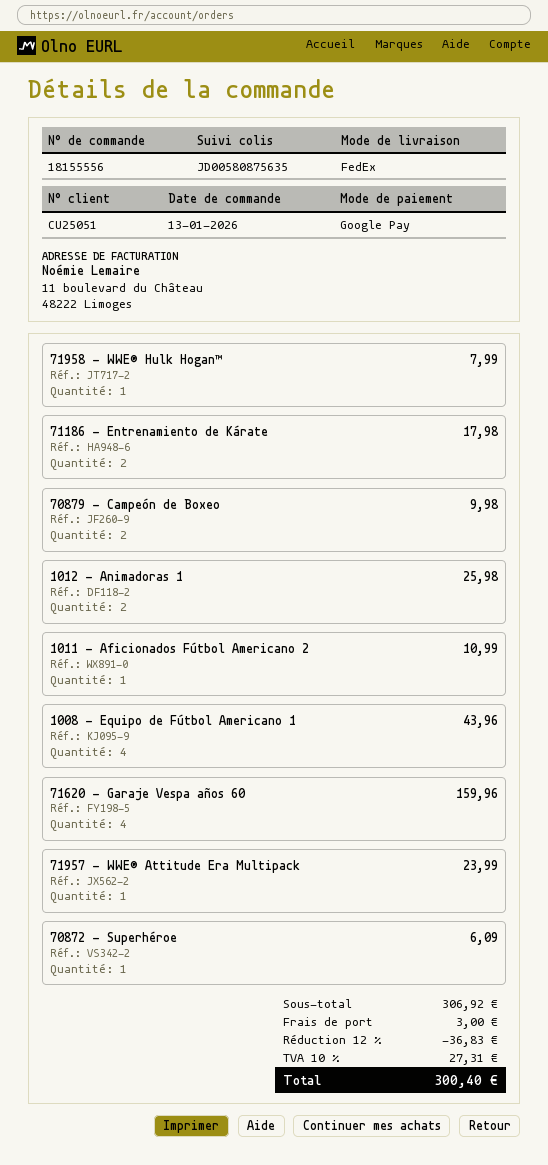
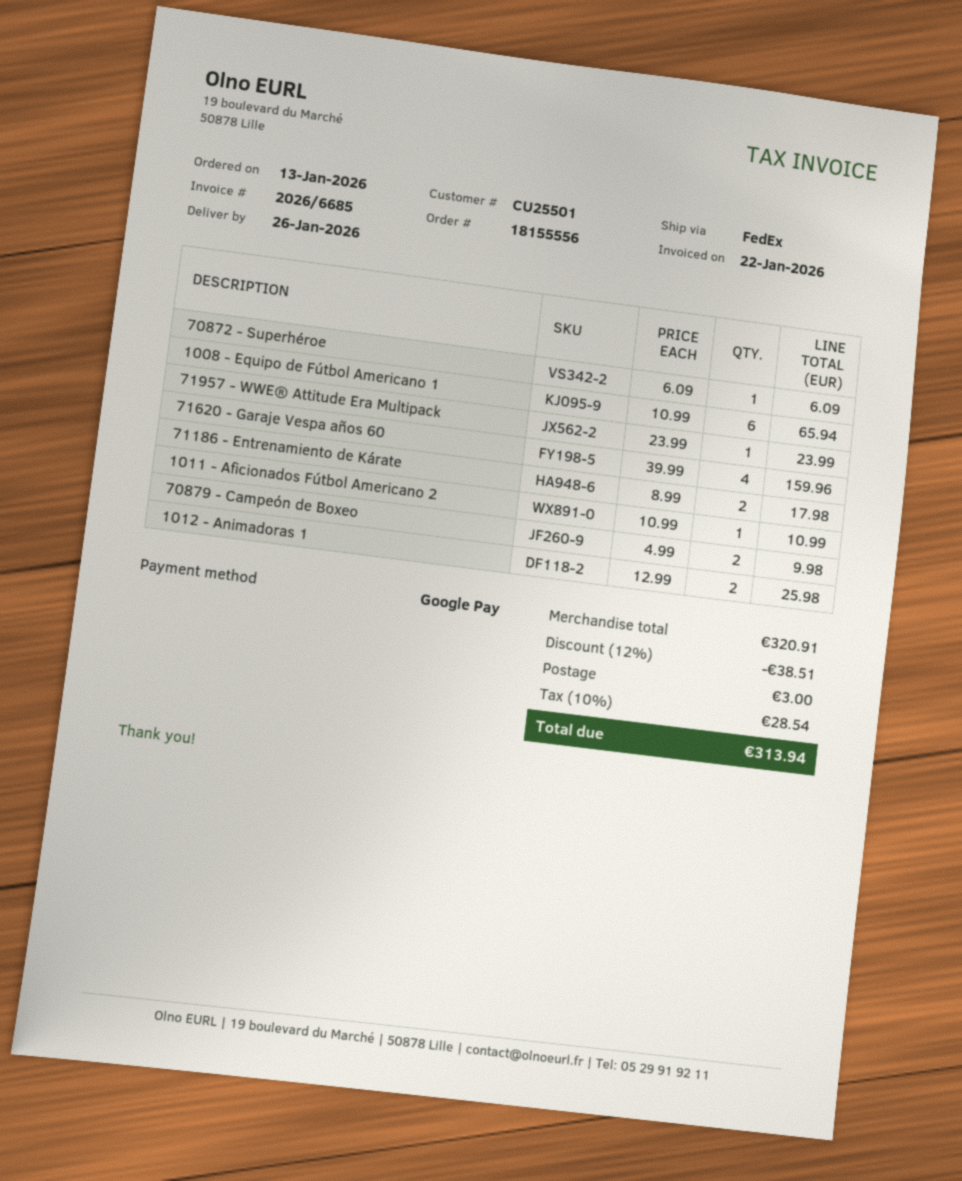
customer number: CU25051 -> CU25501
71958 - WWE® Hulk Hogan™: 1 for 7.99 -> none
1008 - Equipo de Fútbol Americano 1: 4 for 43.96 -> 6 for 65.94
subtotal: 306.92 -> 320.91
discount: 12% = 36.83 -> 12% = 38.51
tax: 10% = 27.31 -> 10% = 28.54
total: 300.40 -> 313.94

